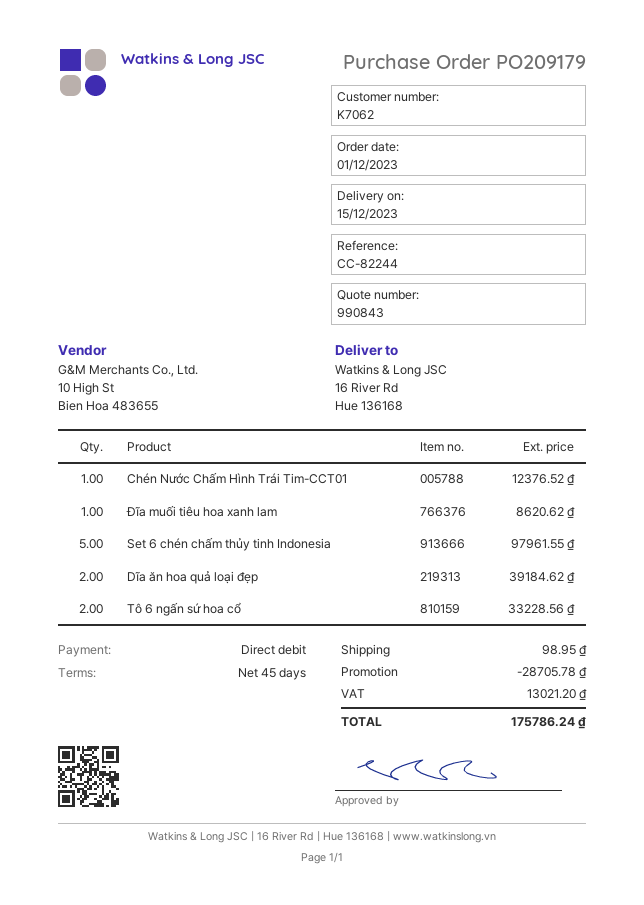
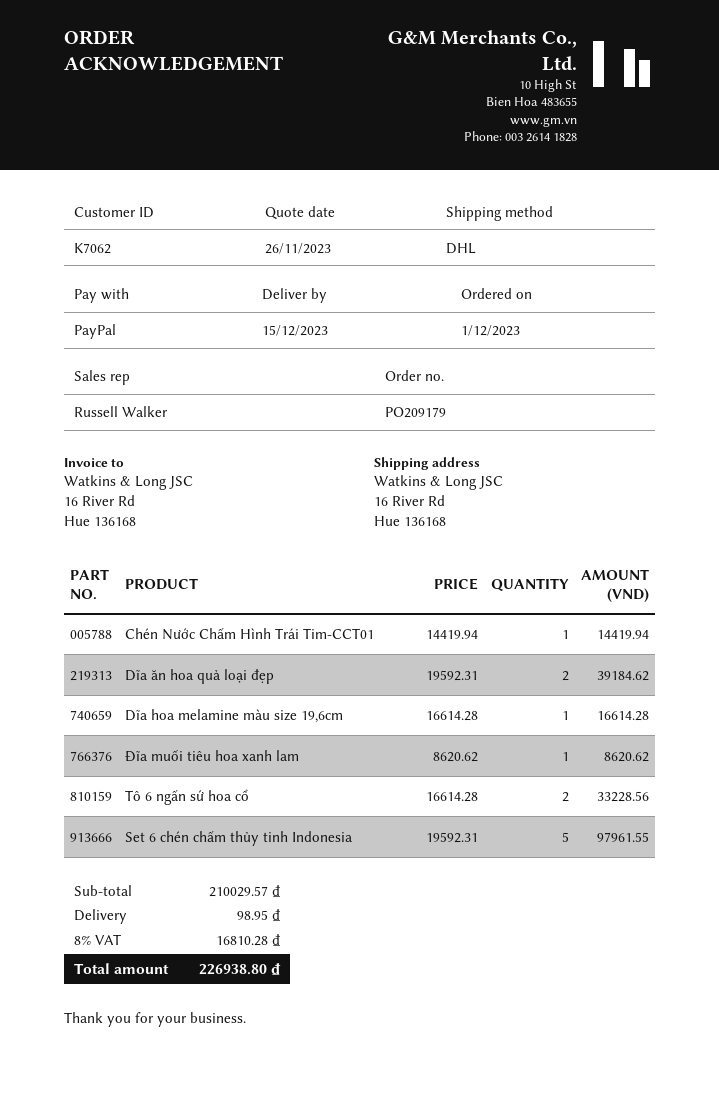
payment method: direct debit -> PayPal
Chén Nước Chấm Hình Trái Tim-CCT01: 1 for 12376.52 -> 1 for 14419.94
Dĩa hoa melamine màu size 19,6cm: none -> 1 for 16614.28
discount: 28705.78 -> none
tax: 13021.20 -> 16810.28
total: 175786.24 -> 226938.80

